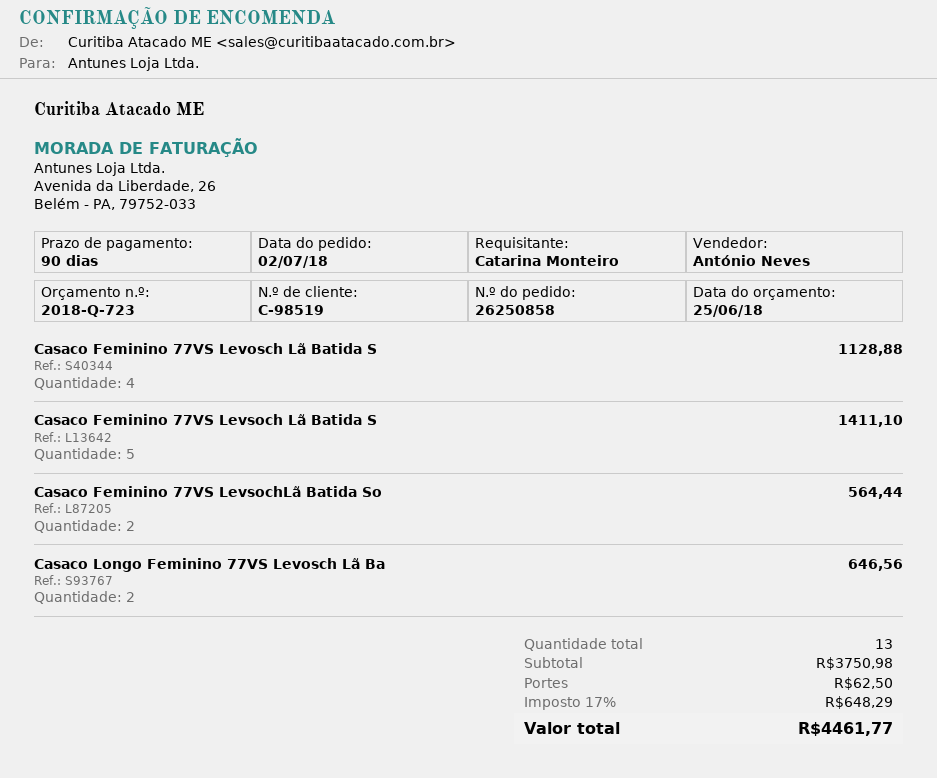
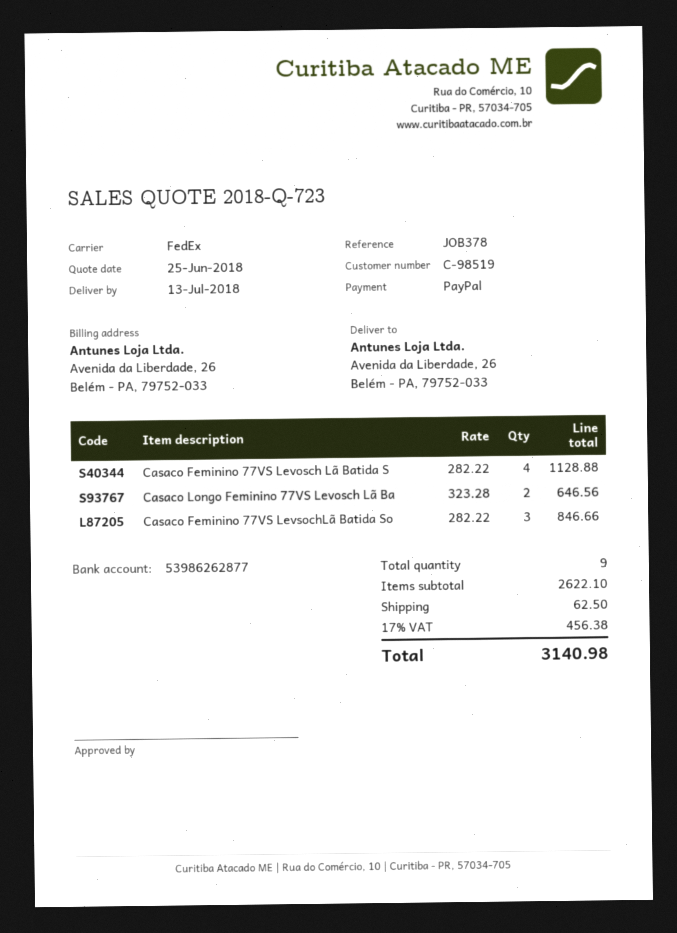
Casaco Feminino 77VS Levsoch Lã Batida S: 5 for 1411.10 -> none
Casaco Feminino 77VS LevsochLã Batida So: 2 for 564.44 -> 3 for 846.66
total quantity: 13 -> 9
subtotal: 3750.98 -> 2622.10
tax: 17% = 648.29 -> 17% = 456.38
total: 4461.77 -> 3140.98

